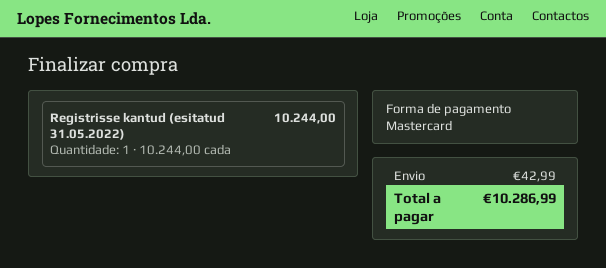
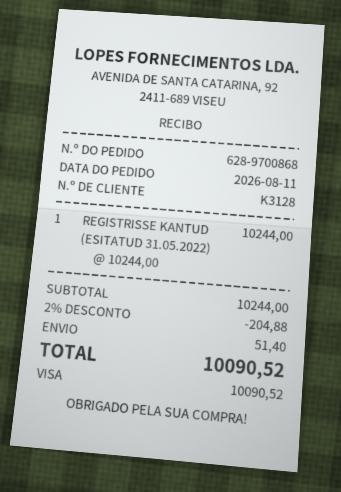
payment method: Mastercard -> Visa
discount: none -> 2% = 204.88
shipping: 42.99 -> 51.40
total: 10286.99 -> 10090.52

